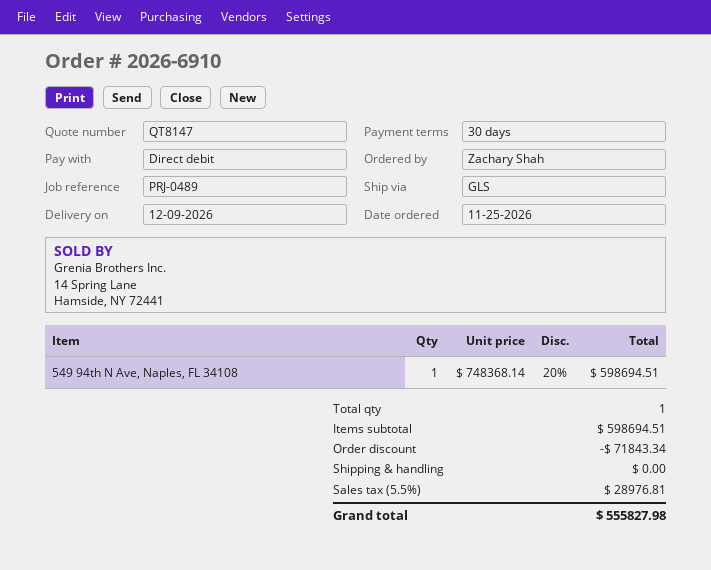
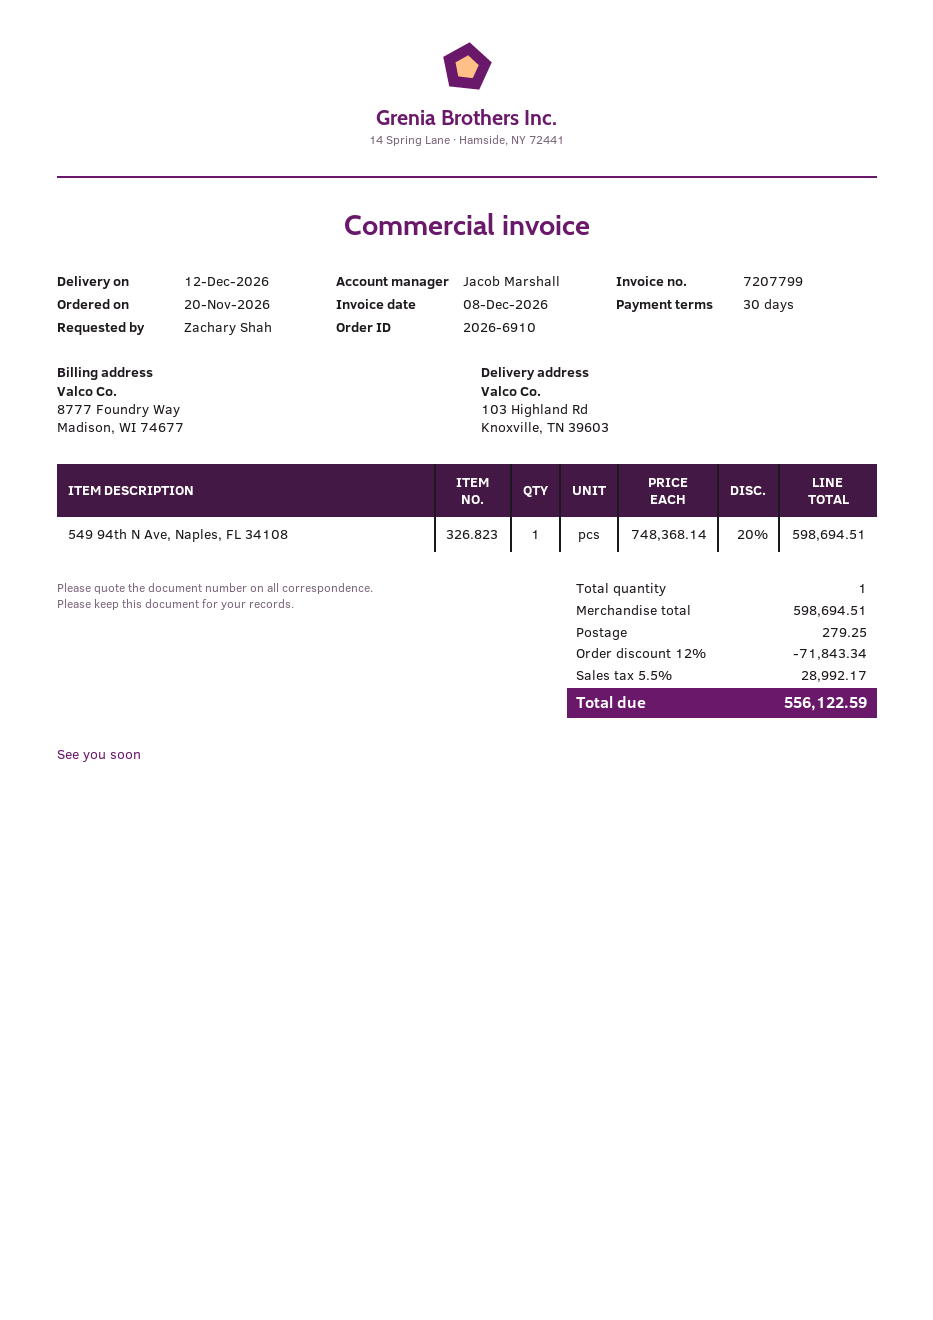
order date: 2026-11-25 -> 2026-11-20
delivery date: 2026-12-09 -> 2026-12-12
shipping: 0.00 -> 279.25
tax: 5.5% = 28976.81 -> 5.5% = 28992.17
total: 555827.98 -> 556122.59

